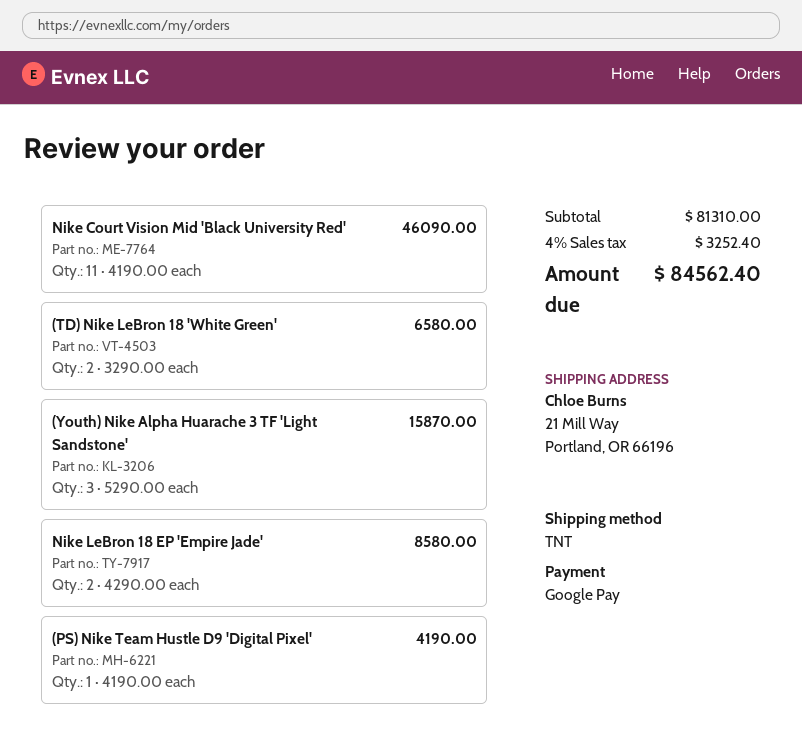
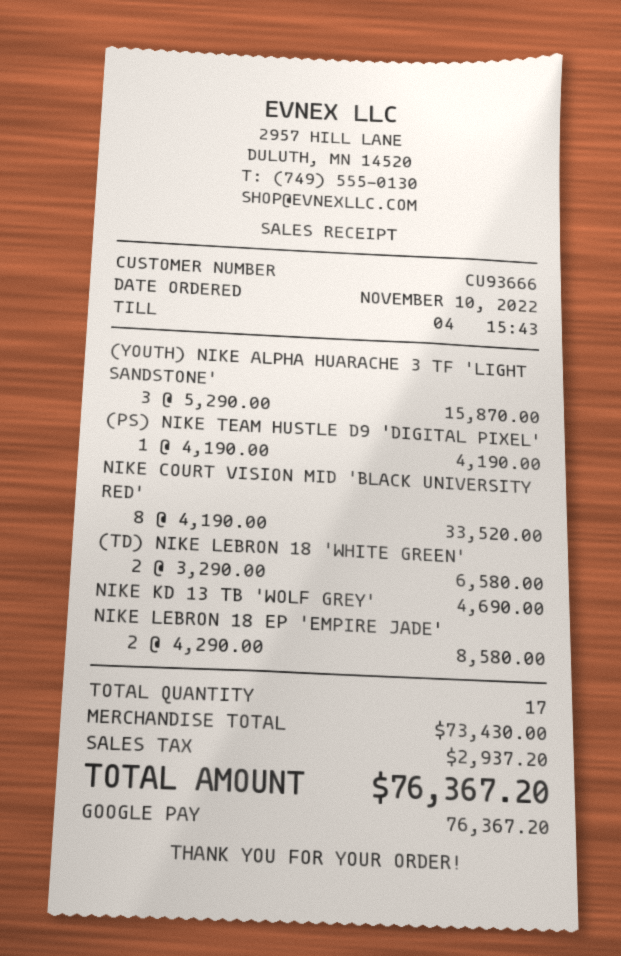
Nike Court Vision Mid 'Black University Red': 11 x 4190.00 = 46090.00 -> 8 x 4190.00 = 33520.00
NIKE KD 13 TB 'WOLF GREY': none -> 1 x 4690.00 = 4690.00
subtotal: 81310.00 -> 73430.00
tax: 3252.40 -> 2937.20
total: 84562.40 -> 76367.20

